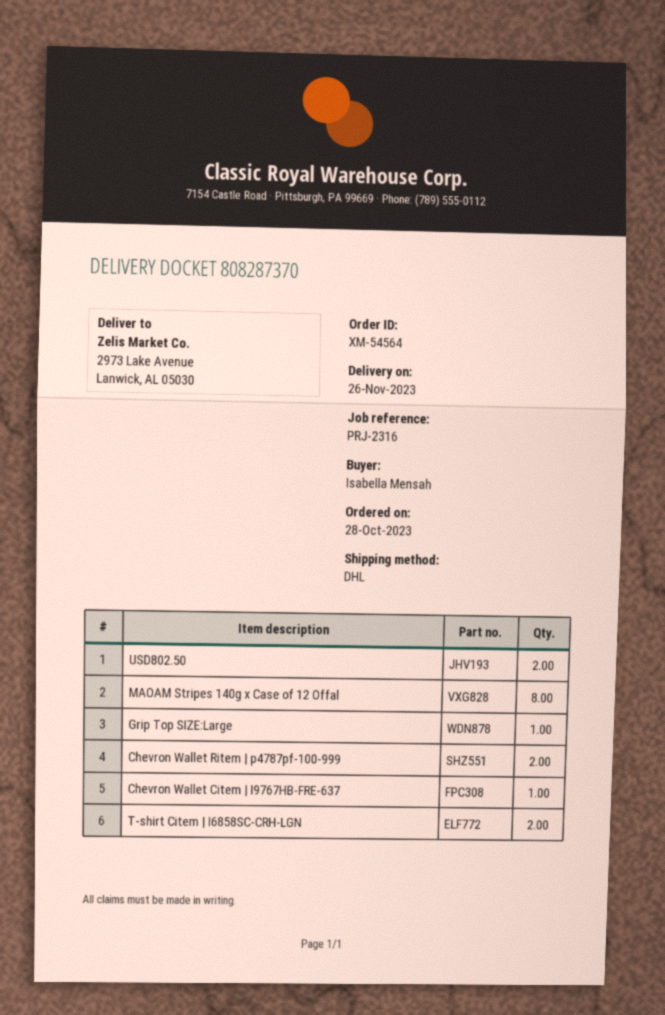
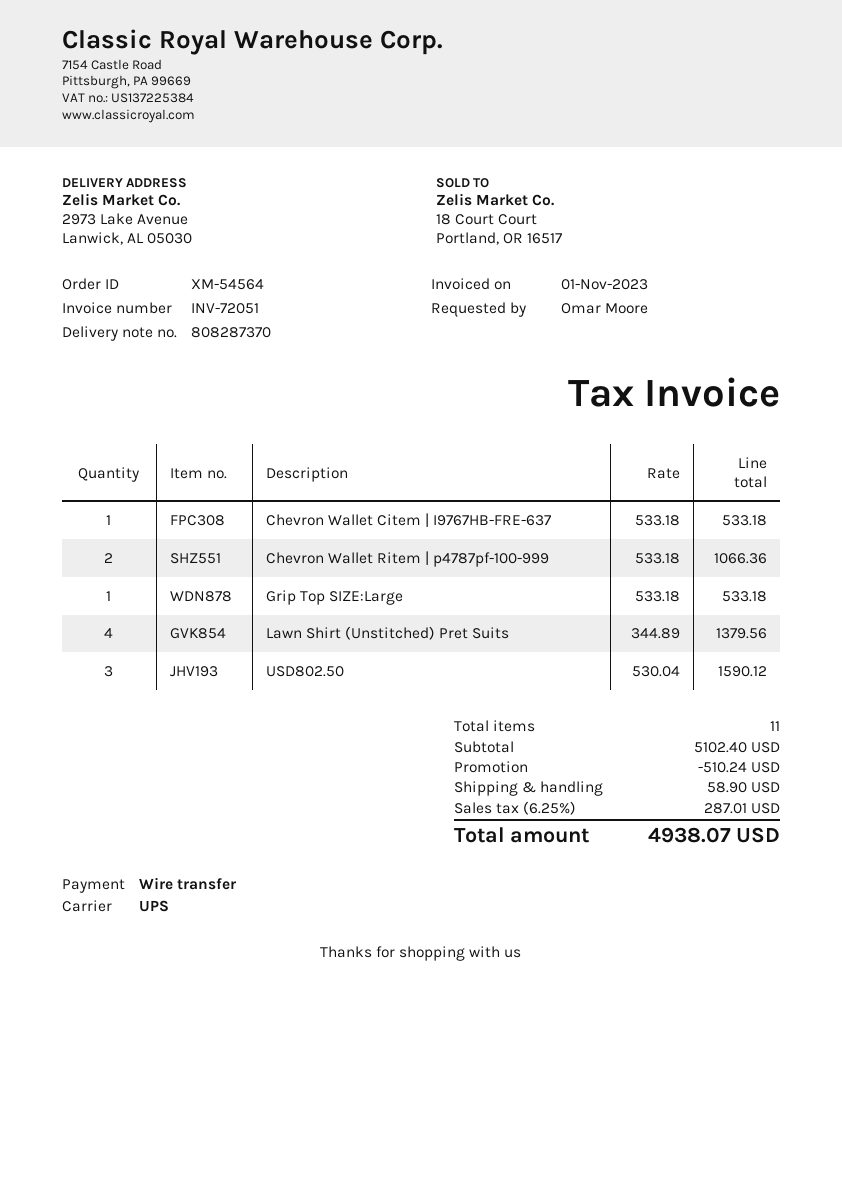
ordered by: Isabella Mensah -> Omar Moore
shipping method: DHL -> UPS
USD802.50: 2 -> 3
MAOAM Stripes 140g x Case of 12 Offal: 8 -> none
T-shirt Citem | I6858SC-CRH-LGN: 2 -> none
Lawn Shirt (Unstitched) Pret Suits: none -> 4

